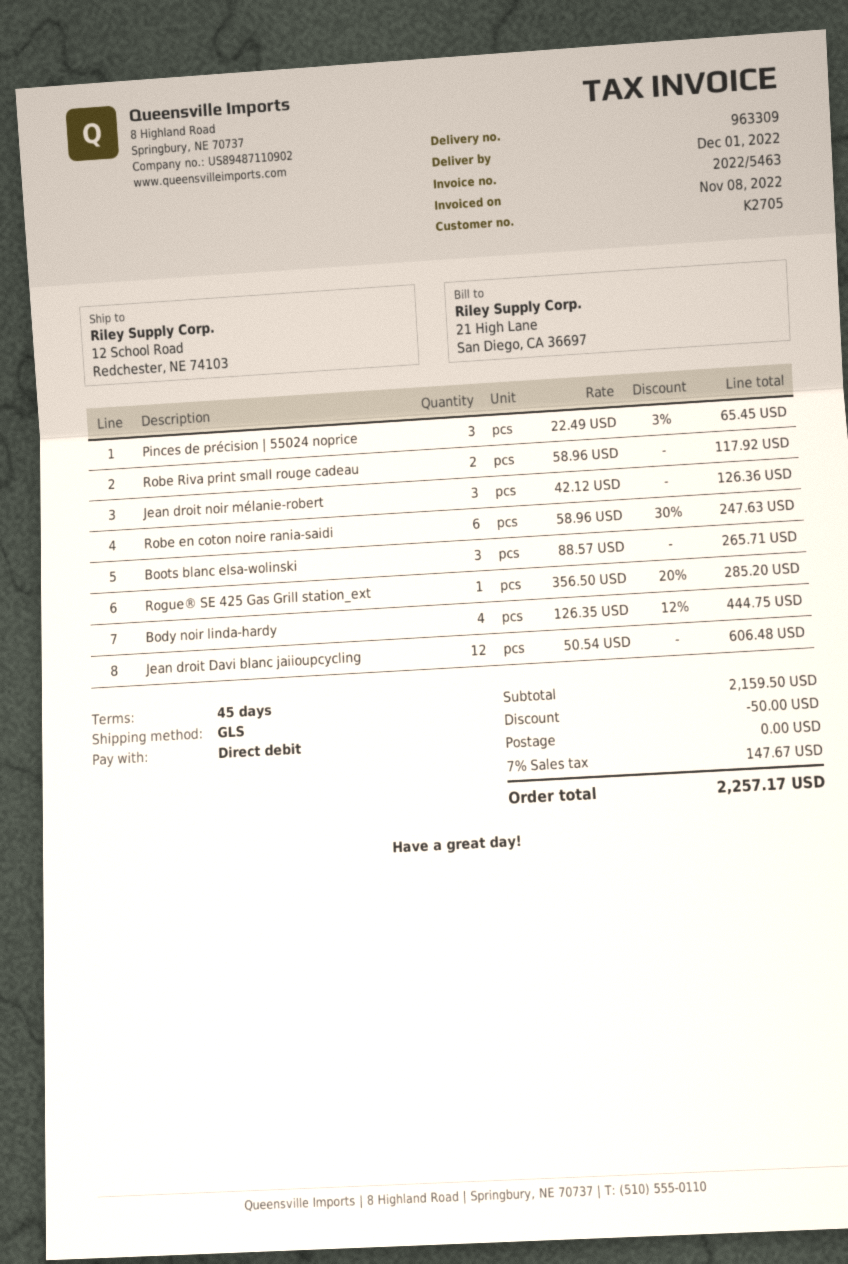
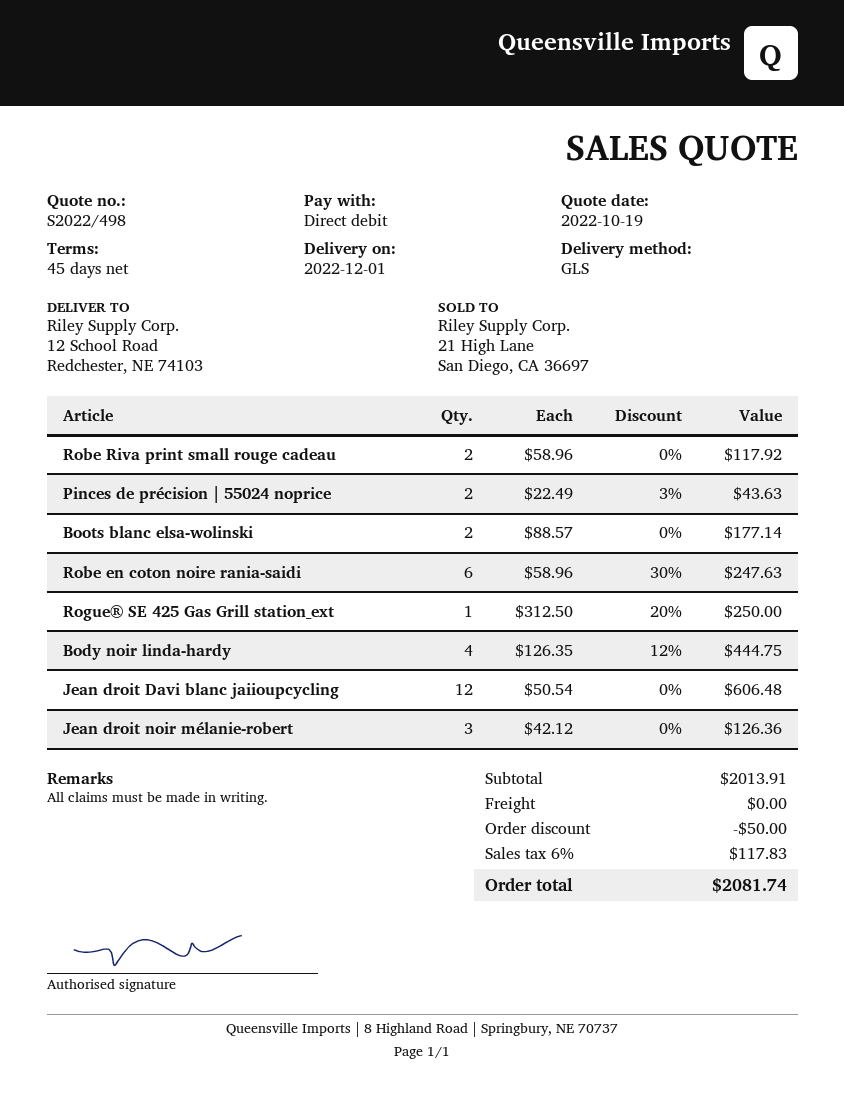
Pinces de précision | 55024 noprice: 3 x 22.49 - 3% = 65.45 -> 2 x 22.49 - 3% = 43.63
Boots blanc elsa-wolinski: 3 x 88.57 = 265.71 -> 2 x 88.57 = 177.14
Rogue® SE 425 Gas Grill station_ext: 1 x 356.50 - 20% = 285.20 -> 1 x 312.50 - 20% = 250.00
subtotal: 2159.50 -> 2013.91
tax: 7% = 147.67 -> 6% = 117.83
total: 2257.17 -> 2081.74

